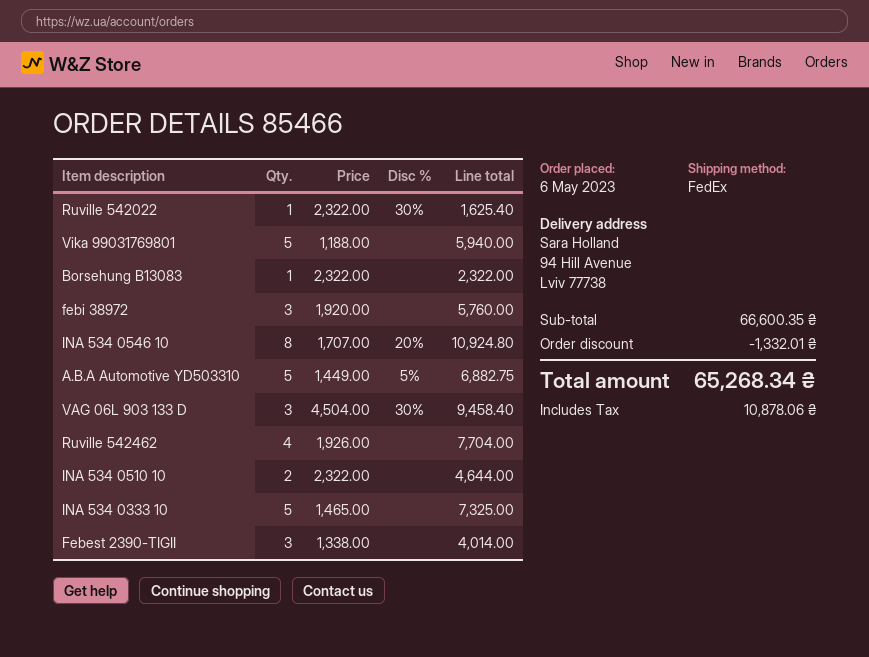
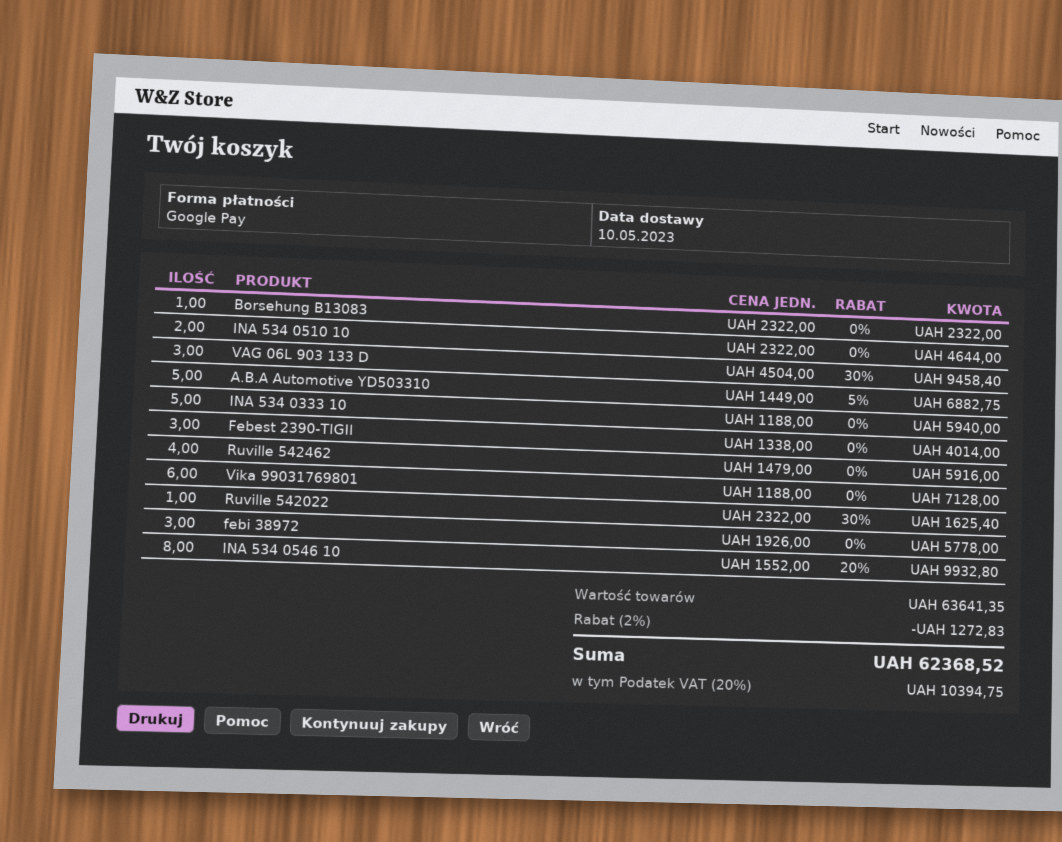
Vika 99031769801: 5 x 1188.00 = 5940.00 -> 6 x 1188.00 = 7128.00
febi 38972: 3 x 1920.00 = 5760.00 -> 3 x 1926.00 = 5778.00
INA 534 0546 10: 8 x 1707.00 - 20% = 10924.80 -> 8 x 1552.00 - 20% = 9932.80
Ruville 542462: 4 x 1926.00 = 7704.00 -> 4 x 1479.00 = 5916.00
INA 534 0333 10: 5 x 1465.00 = 7325.00 -> 5 x 1188.00 = 5940.00
subtotal: 66600.35 -> 63641.35
discount: 1332.01 -> 1272.83
tax: 10878.06 -> 10394.75
total: 65268.34 -> 62368.52

